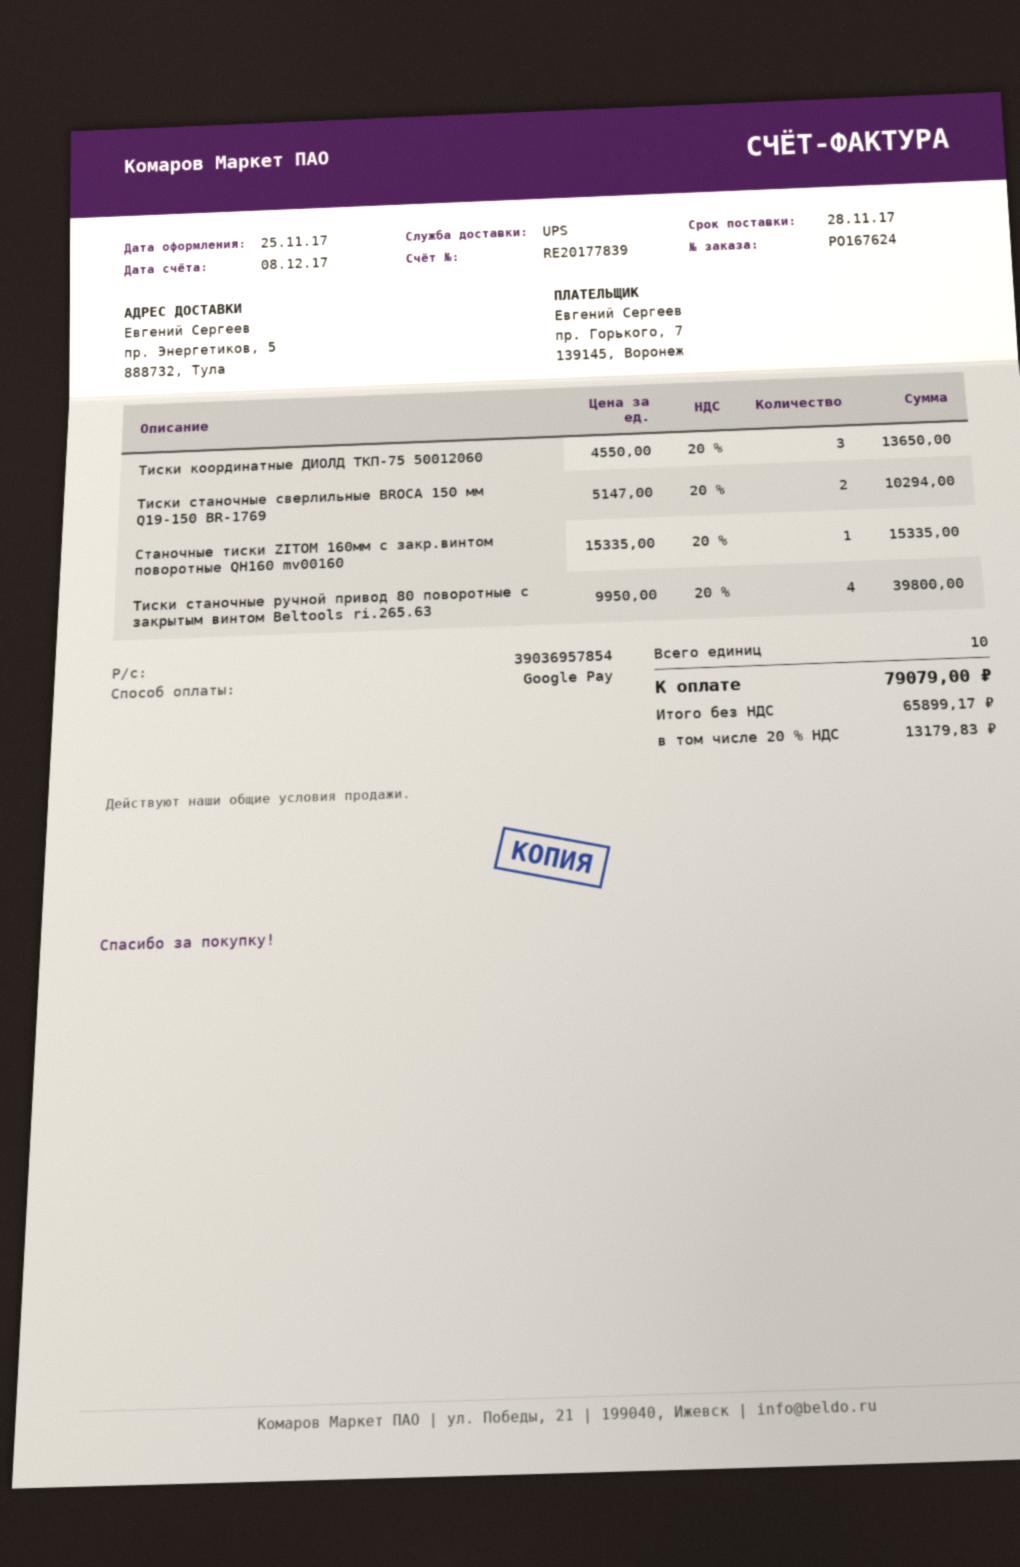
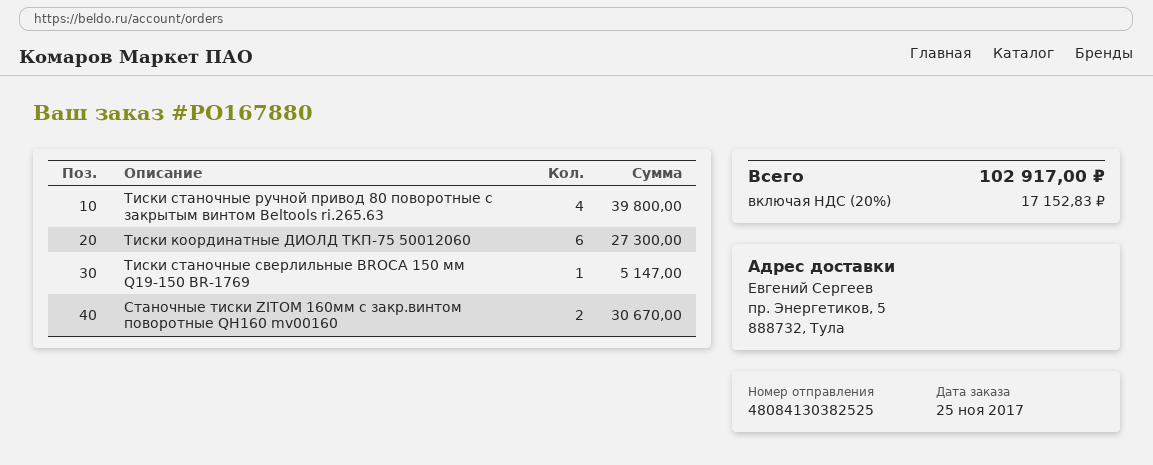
order number: PO167624 -> PO167880
Тиски координатные ДИОЛД ТКП-75 50012060: 3 for 13650.00 -> 6 for 27300.00
Тиски станочные сверлильные BROCA 150 мм Q19-150 BR-1769: 2 for 10294.00 -> 1 for 5147.00
Станочные тиски ZITOM 160мм с закр.винтом поворотные QH160 mv00160: 1 for 15335.00 -> 2 for 30670.00
tax: 20% = 13179.83 -> 20% = 17152.83
total: 79079.00 -> 102917.00

